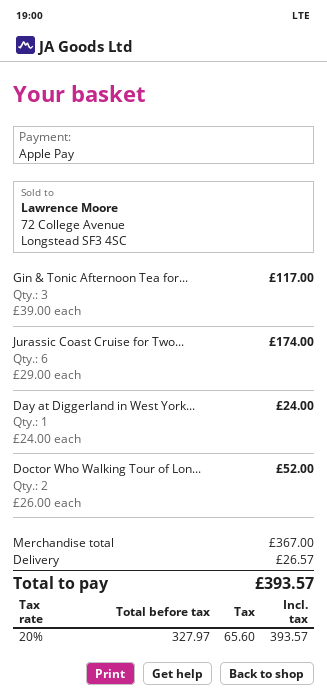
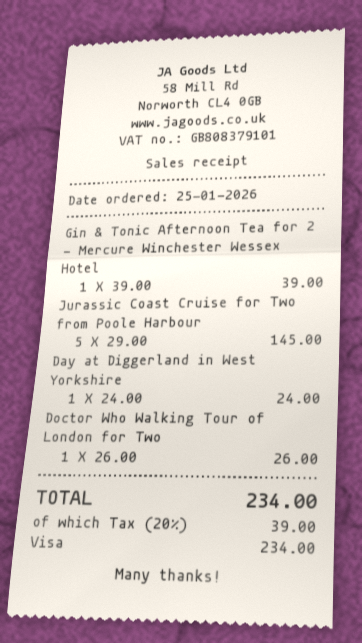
payment method: Apple Pay -> Visa
Gin & Tonic Afternoon Tea for...: 3 x 39.00 = 117.00 -> 1 x 39.00 = 39.00
Jurassic Coast Cruise for Two...: 6 x 29.00 = 174.00 -> 5 x 29.00 = 145.00
Doctor Who Walking Tour of Lon...: 2 x 26.00 = 52.00 -> 1 x 26.00 = 26.00
shipping: 26.57 -> none
tax: 20% = 65.60 -> 20% = 39.00
total: 393.57 -> 234.00

